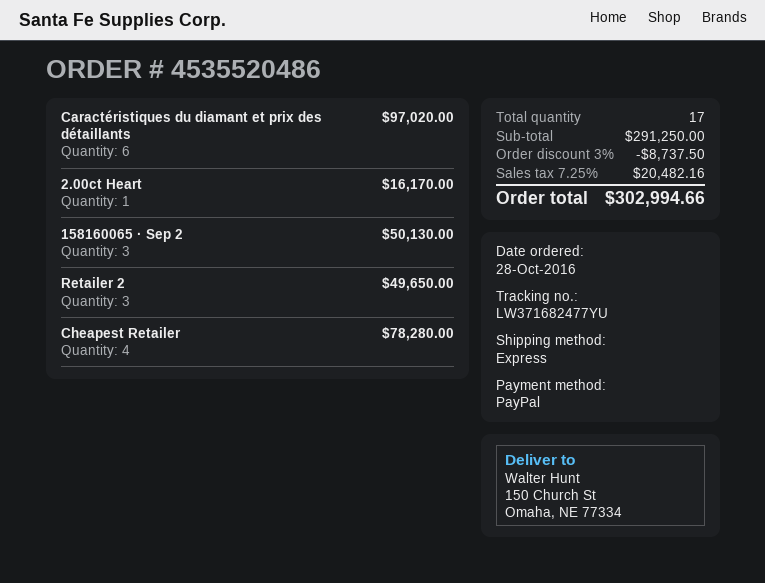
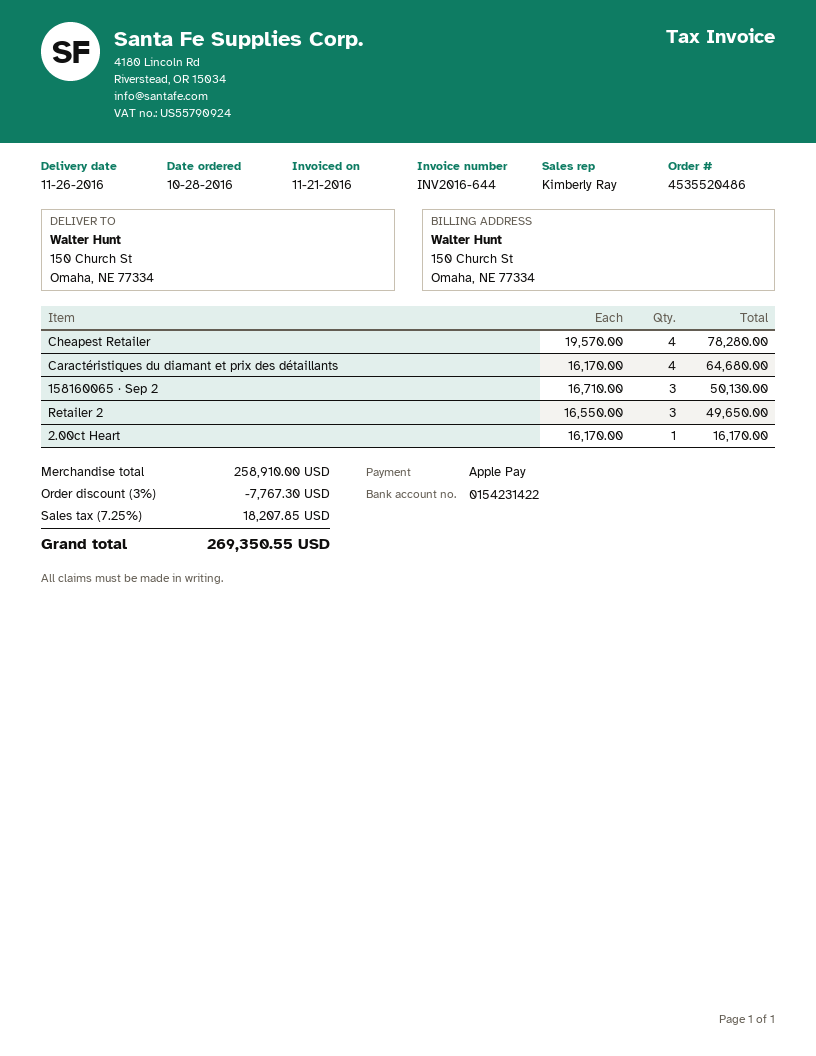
payment method: PayPal -> Apple Pay
Caractéristiques du diamant et prix des détaillants: 6 for 97020.00 -> 4 for 64680.00
subtotal: 291250.00 -> 258910.00
discount: 3% = 8737.50 -> 3% = 7767.30
tax: 7.25% = 20482.16 -> 7.25% = 18207.85
total: 302994.66 -> 269350.55

